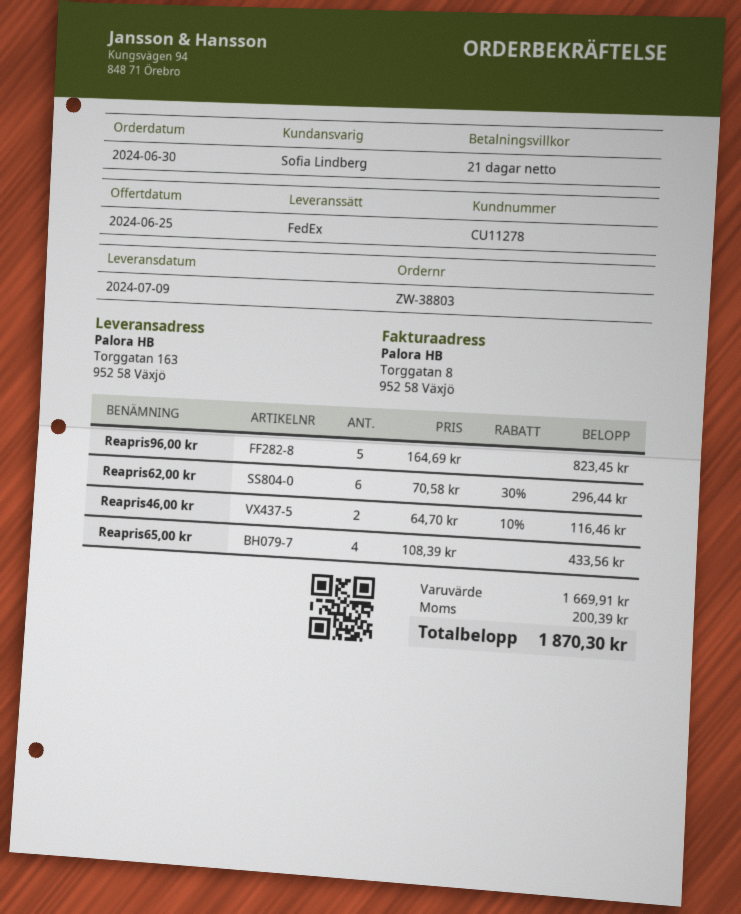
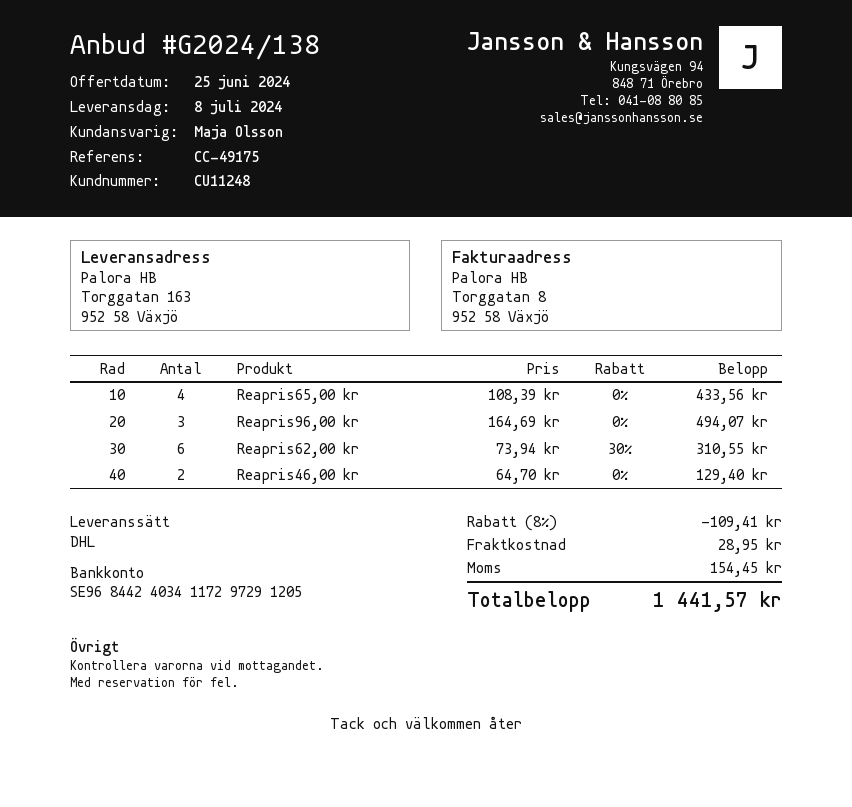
delivery date: 2024-07-09 -> 2024-07-08
customer number: CU11278 -> CU11248
sales rep: Sofia Lindberg -> Maja Olsson
shipping method: FedEx -> DHL
Reapris96,00 kr: 5 x 164.69 = 823.45 -> 3 x 164.69 = 494.07
Reapris62,00 kr: 6 x 70.58 - 30% = 296.44 -> 6 x 73.94 - 30% = 310.55
Reapris46,00 kr: 2 x 64.70 - 10% = 116.46 -> 2 x 64.70 = 129.40
discount: none -> 8% = 109.41
shipping: none -> 28.95
tax: 200.39 -> 154.45
total: 1870.30 -> 1441.57

